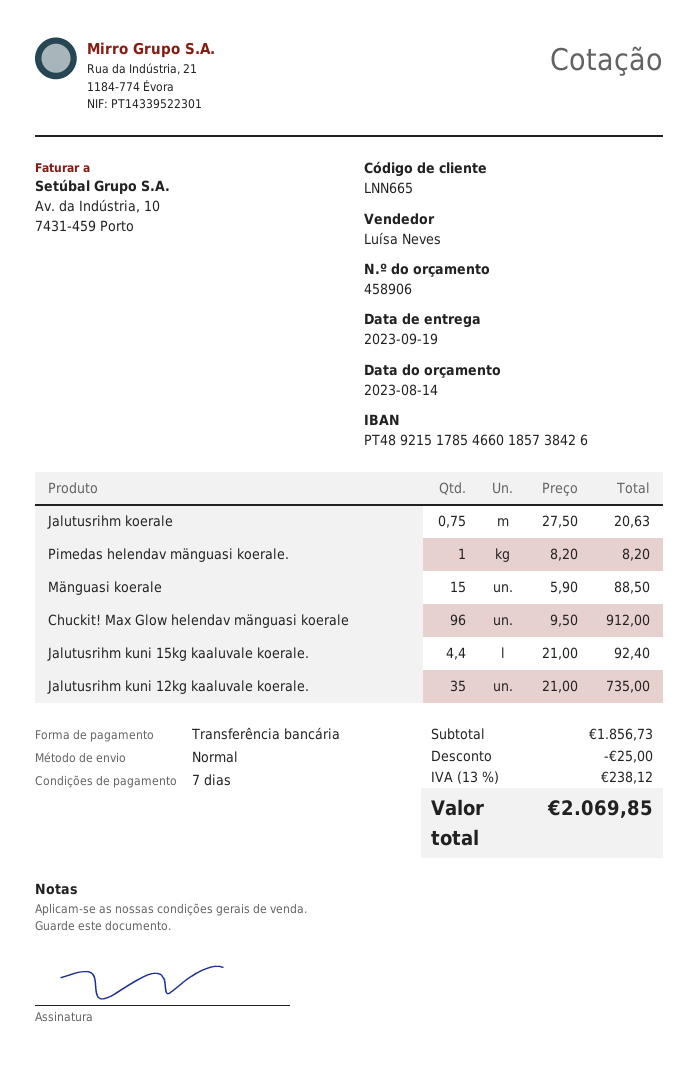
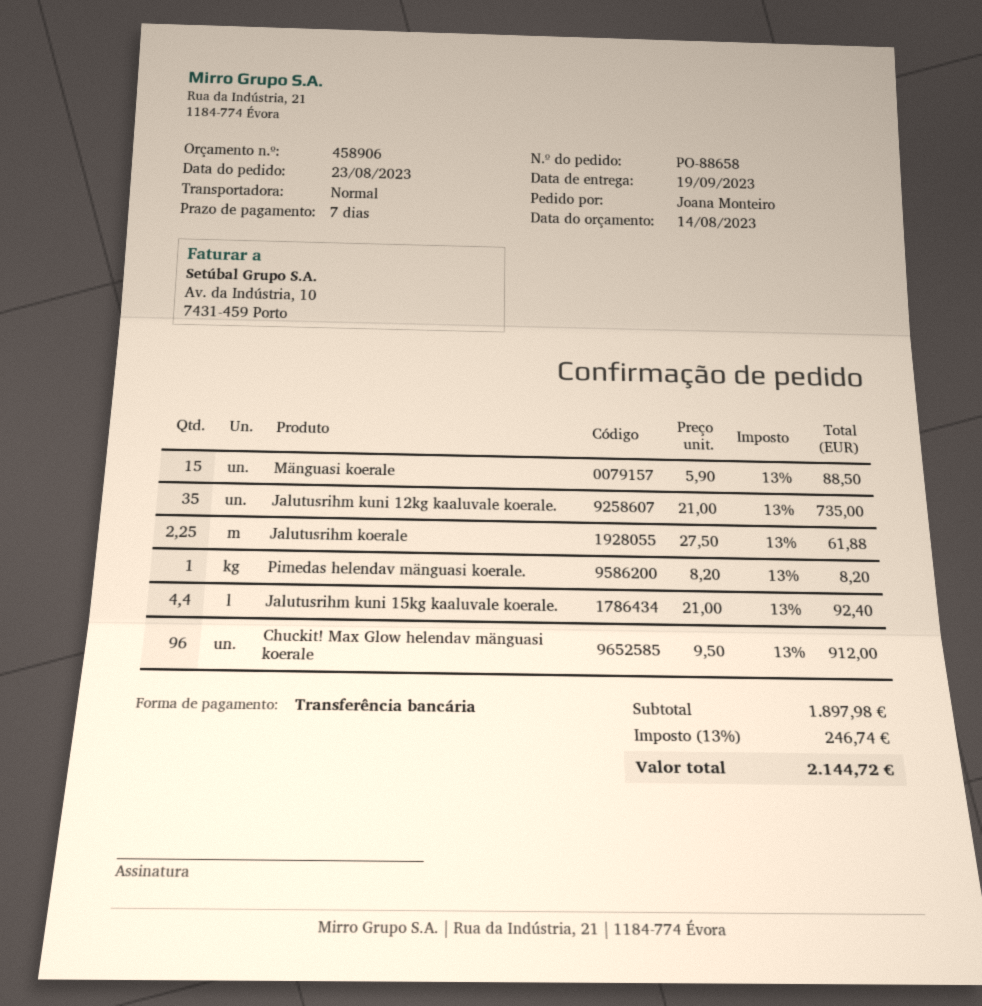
Jalutusrihm koerale: 0.75 x 27.50 = 20.63 -> 2.25 x 27.50 = 61.88
subtotal: 1856.73 -> 1897.98
discount: 25.00 -> none
tax: 13% = 238.12 -> 13% = 246.74
total: 2069.85 -> 2144.72

